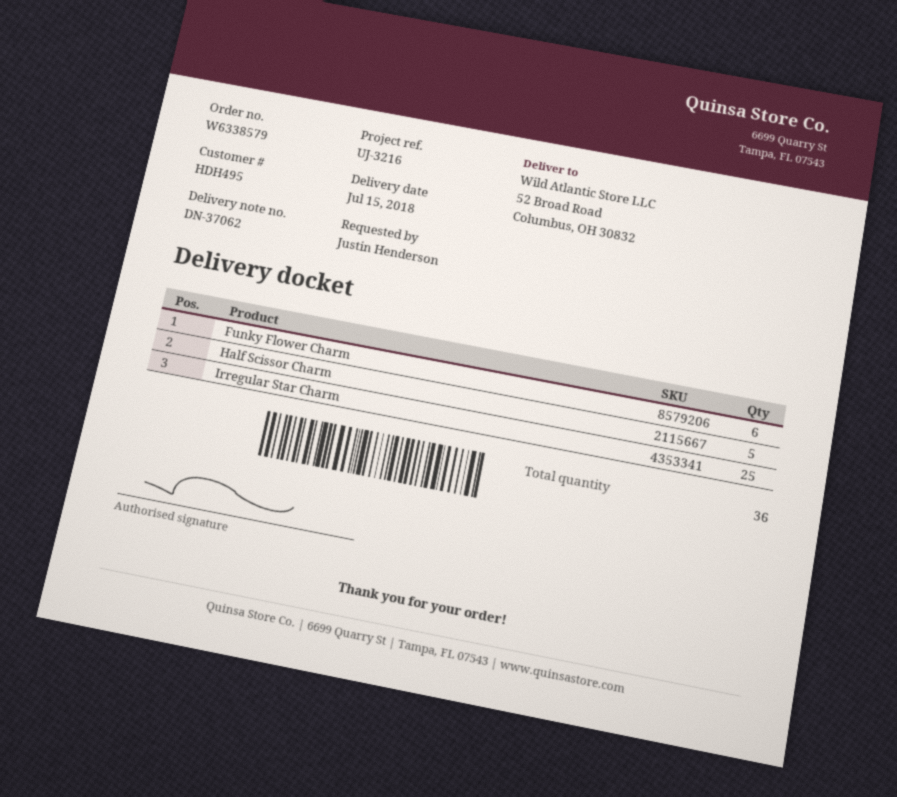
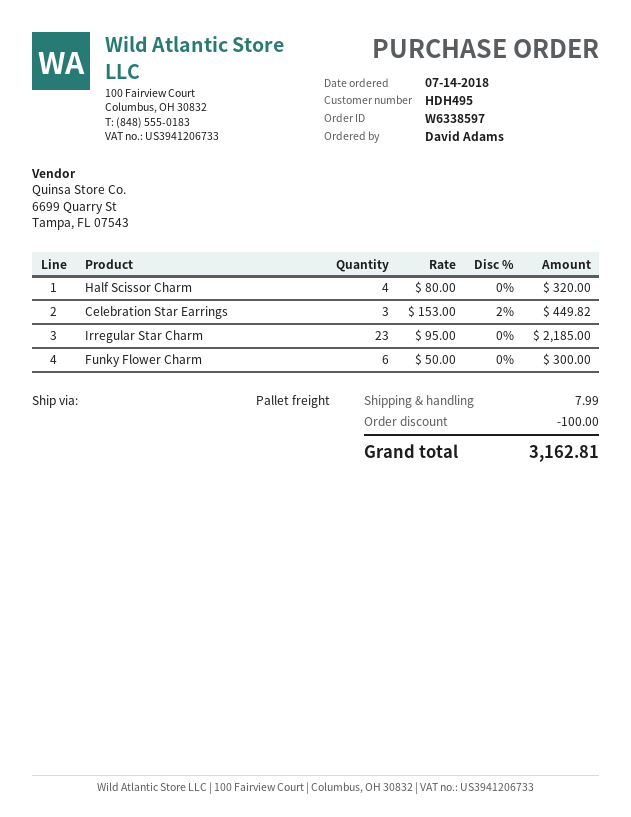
order number: W6338579 -> W6338597
ordered by: Justin Henderson -> David Adams
Half Scissor Charm: 5 -> 4
Irregular Star Charm: 25 -> 23
Celebration Star Earrings: none -> 3

